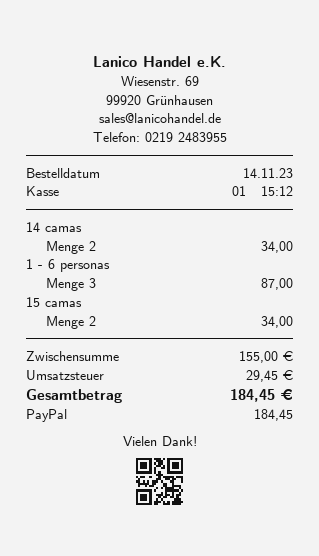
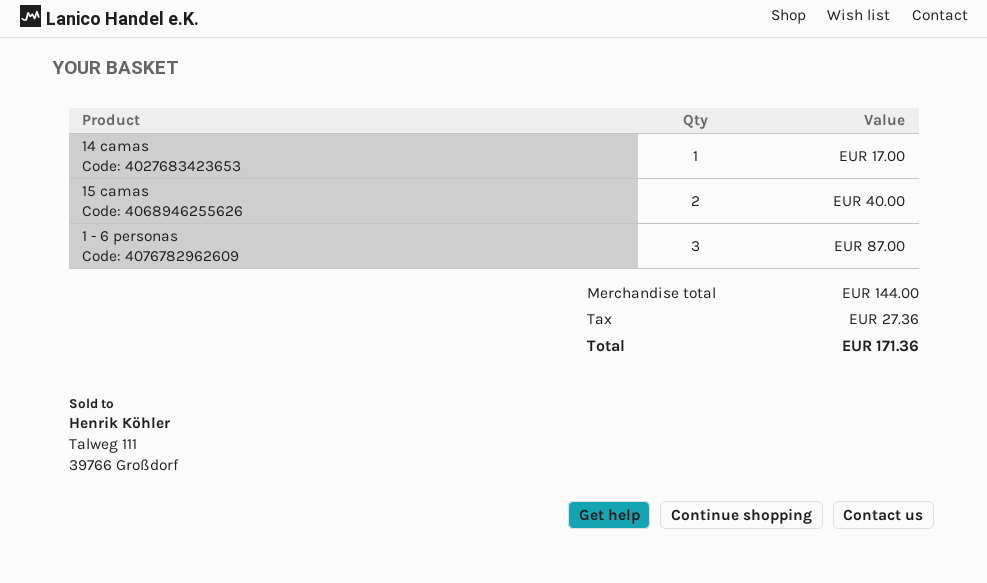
14 camas: 2 for 34.00 -> 1 for 17.00
15 camas: 2 for 34.00 -> 2 for 40.00
subtotal: 155.00 -> 144.00
tax: 29.45 -> 27.36
total: 184.45 -> 171.36

